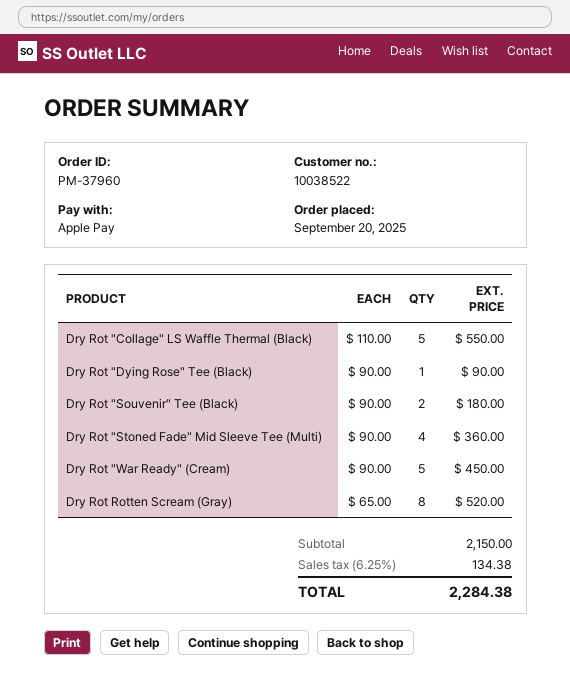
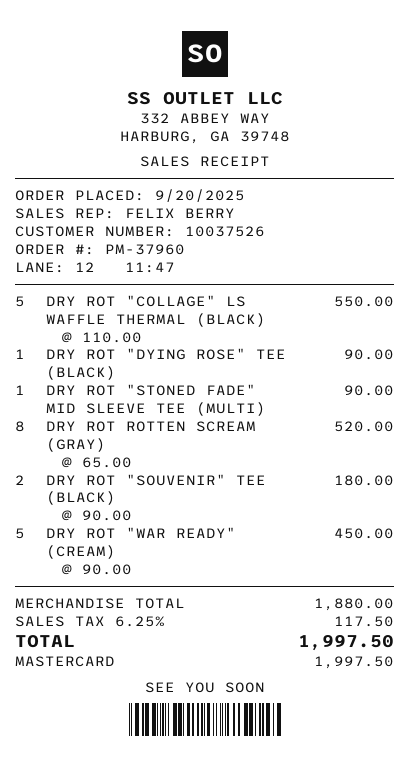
customer number: 10038522 -> 10037526
payment method: Apple Pay -> Mastercard
Dry Rot "Stoned Fade" Mid Sleeve Tee (Multi): 4 x 90.00 = 360.00 -> 1 x 90.00 = 90.00
subtotal: 2150.00 -> 1880.00
tax: 6.25% = 134.38 -> 6.25% = 117.50
total: 2284.38 -> 1997.50

